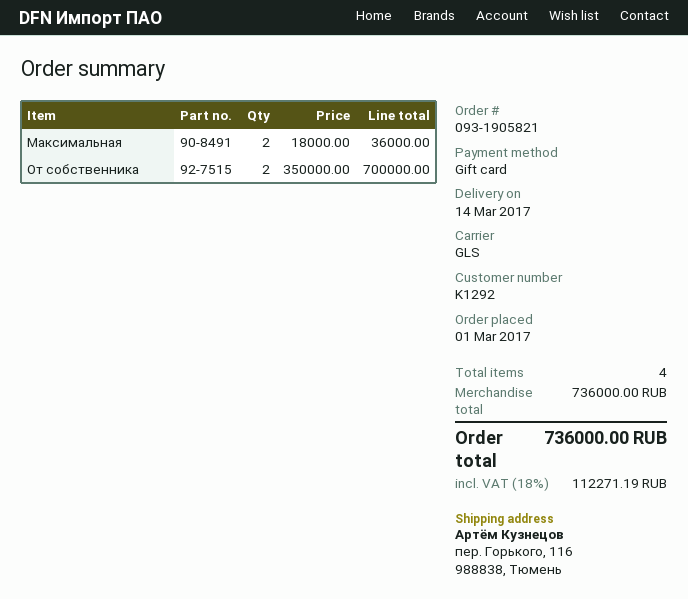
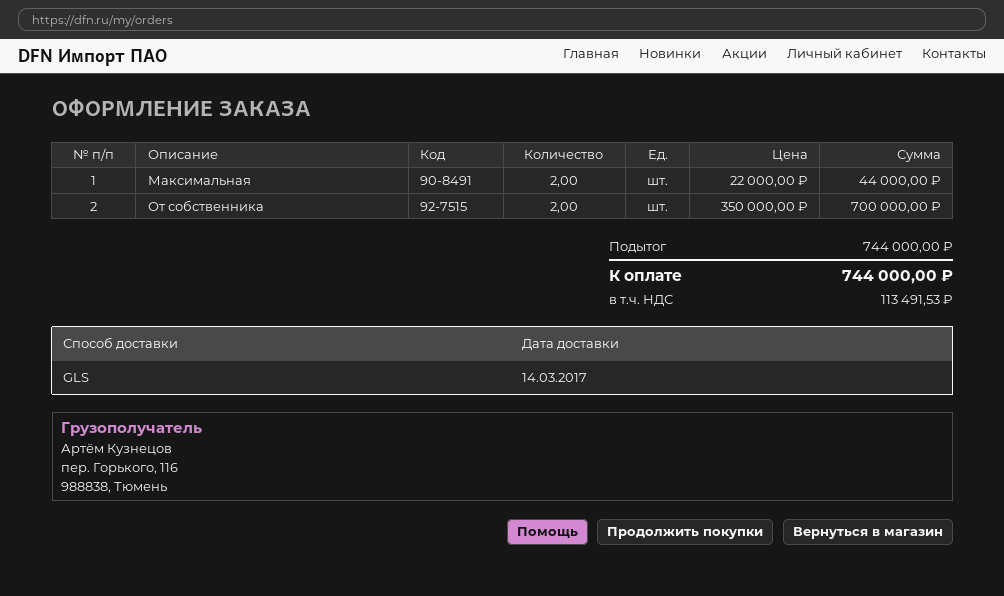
Максимальная: 2 x 18000.00 = 36000.00 -> 2 x 22000.00 = 44000.00
subtotal: 736000.00 -> 744000.00
tax: 112271.19 -> 113491.53
total: 736000.00 -> 744000.00

